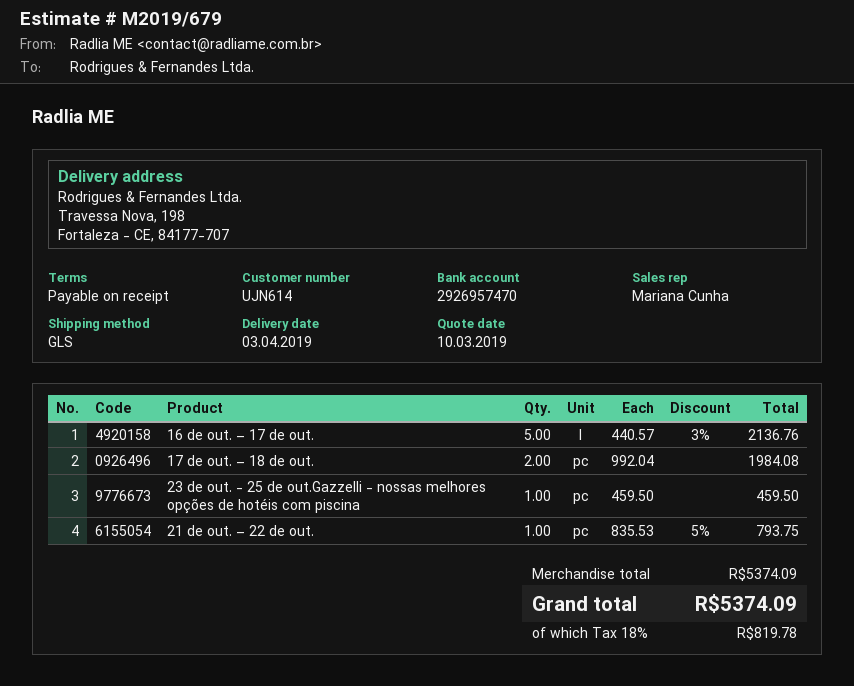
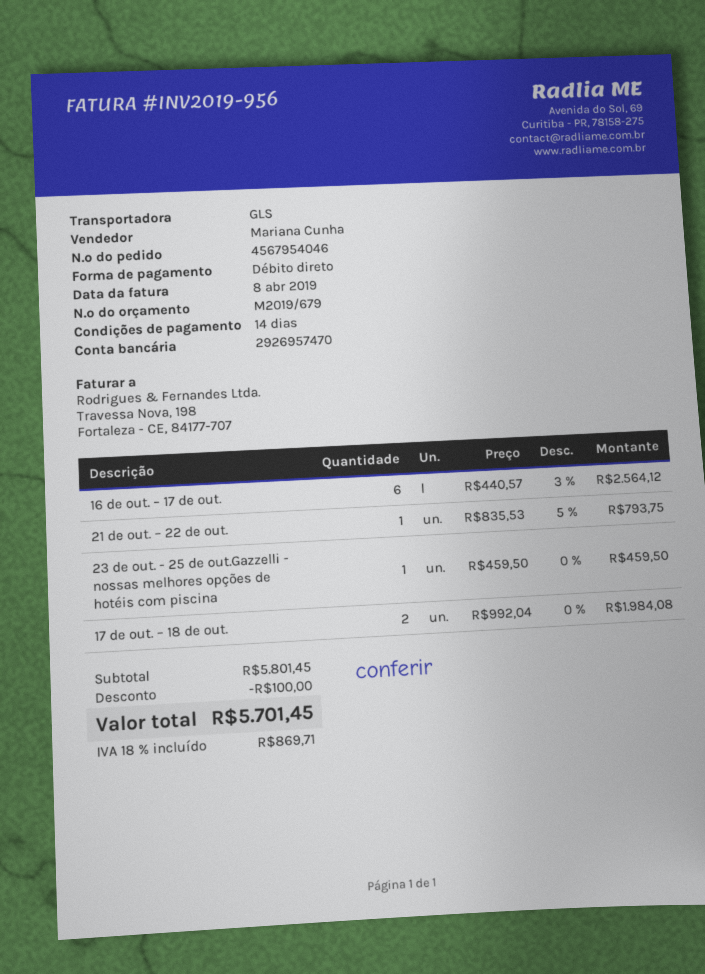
payment terms: on receipt -> 14 days
16 de out. – 17 de out.: 5 x 440.57 - 3% = 2136.76 -> 6 x 440.57 - 3% = 2564.12
subtotal: 5374.09 -> 5801.45
discount: none -> 100.00
tax: 18% = 819.78 -> 18% = 869.71
total: 5374.09 -> 5701.45

